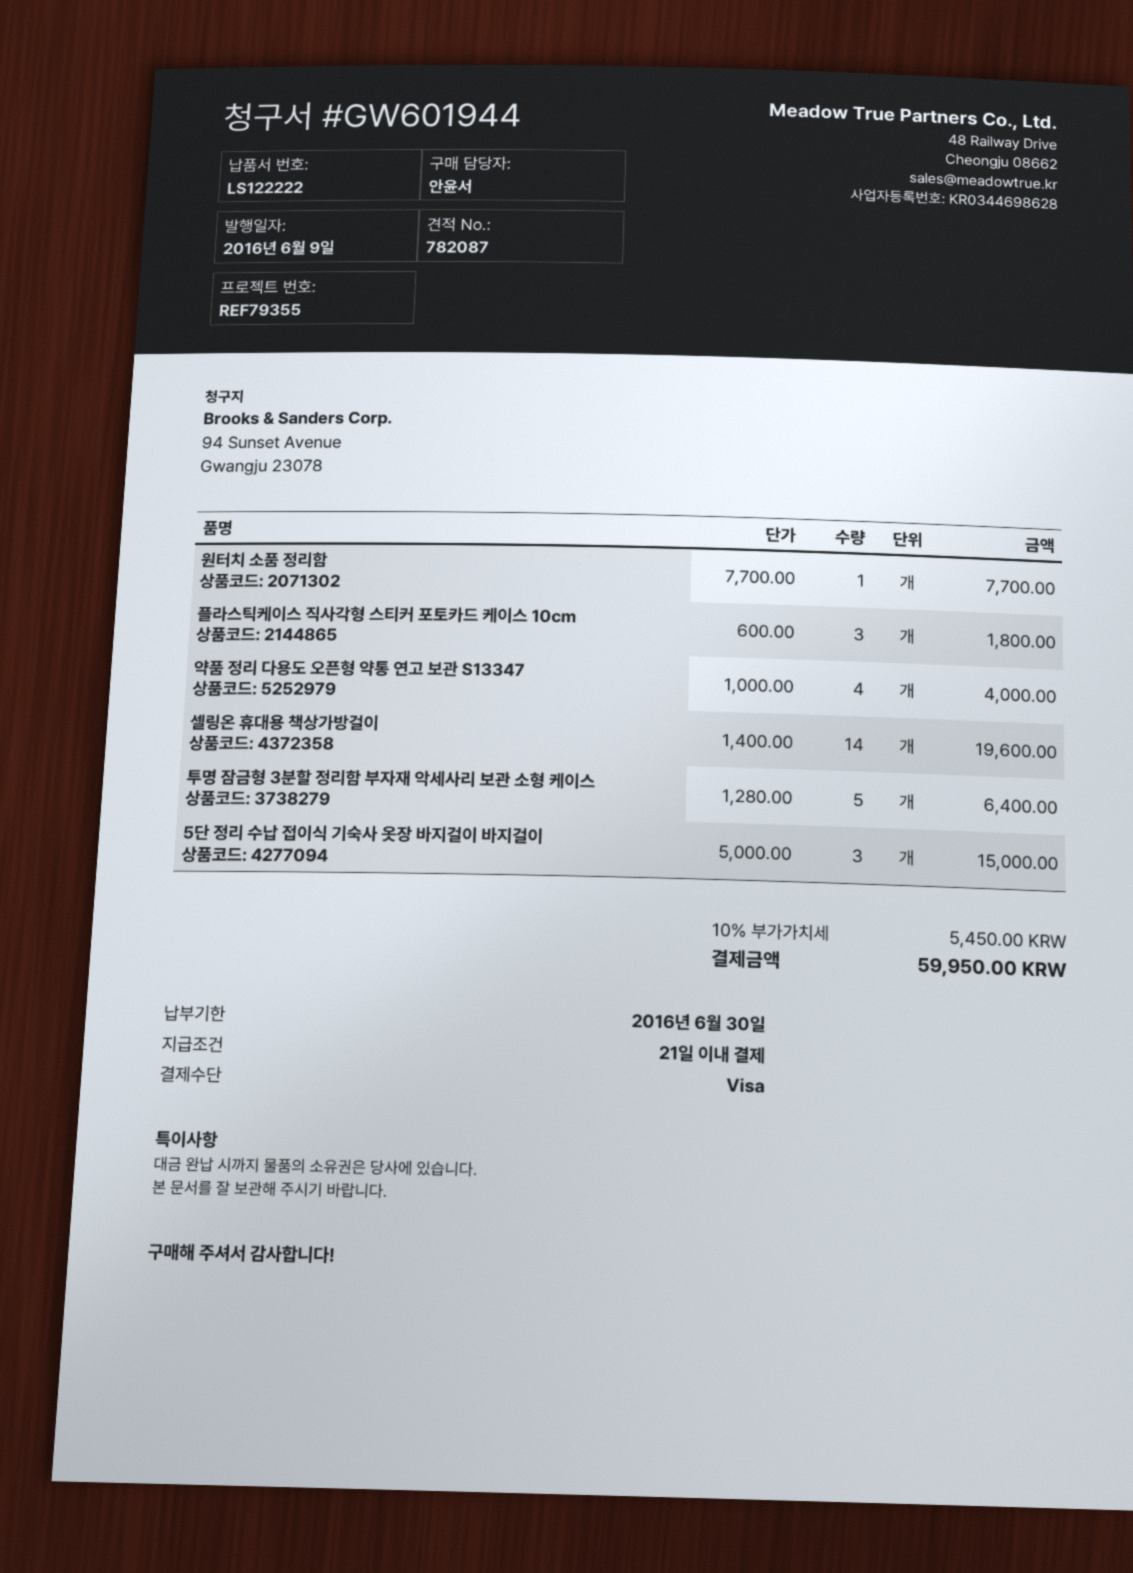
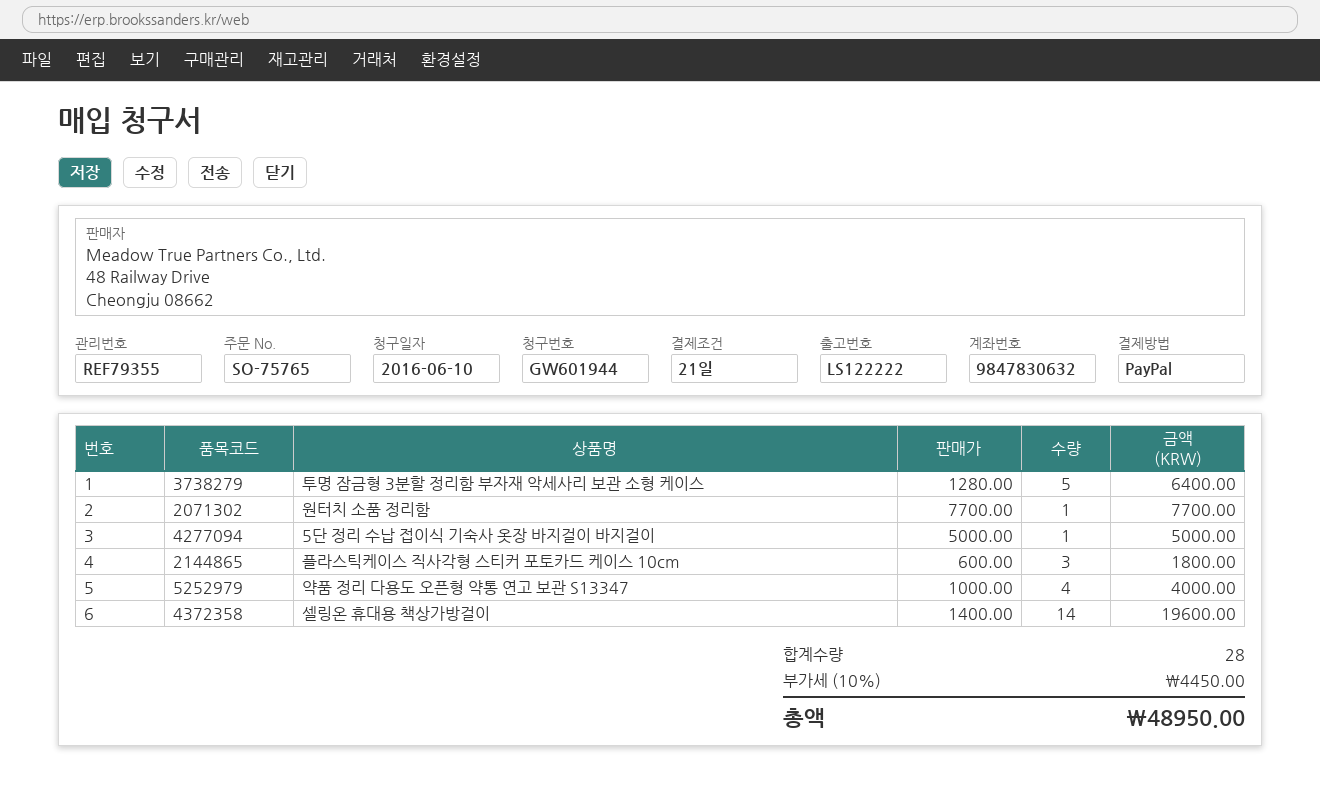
invoice date: 2016-06-09 -> 2016-06-10
payment method: Visa -> PayPal
5단 정리 수납 접이식 기숙사 옷장 바지걸이 바지걸이: 3 x 5000.00 = 15000.00 -> 1 x 5000.00 = 5000.00
tax: 10% = 5450.00 -> 10% = 4450.00
total: 59950.00 -> 48950.00

